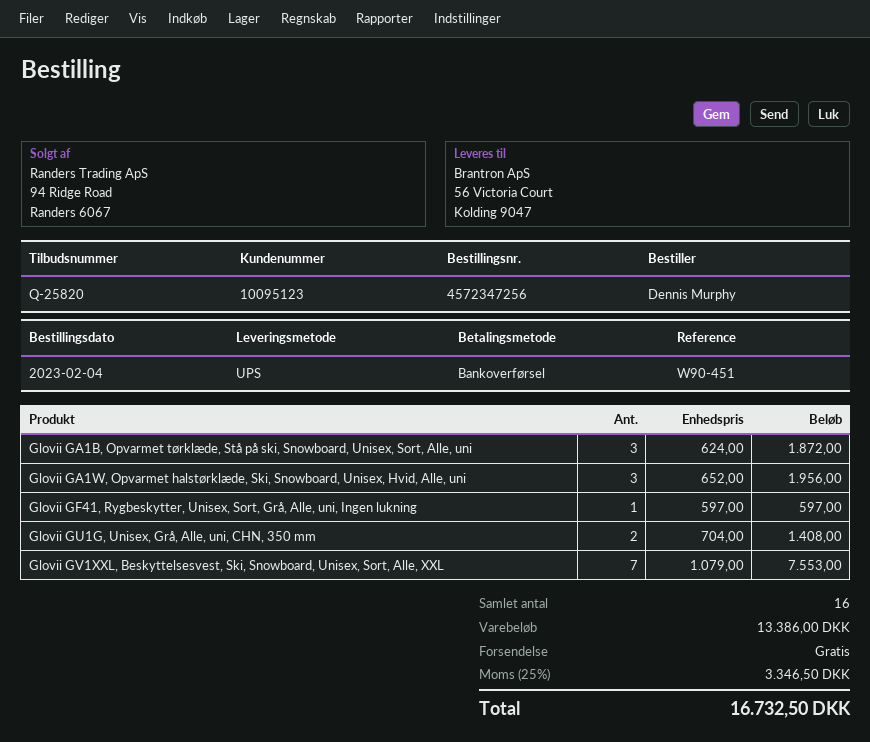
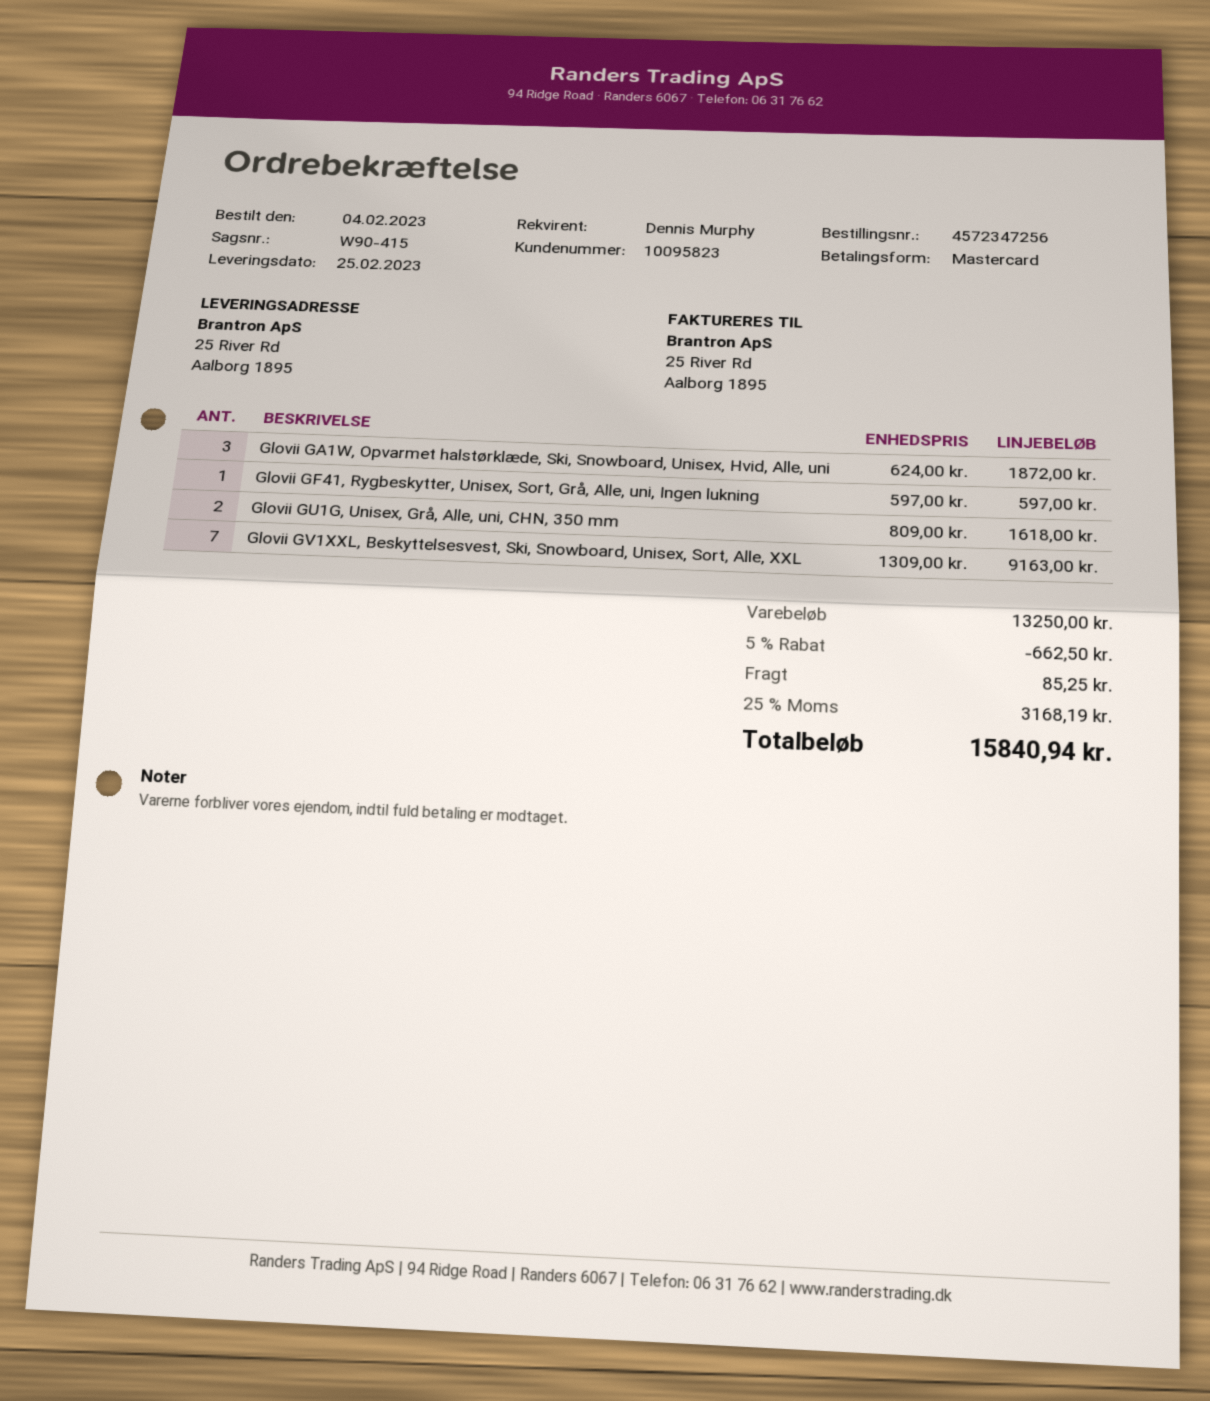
customer number: 10095123 -> 10095823
reference: W90-451 -> W90-415
payment method: bank transfer -> Mastercard
ship to: 56 Victoria Court, Kolding 9047 -> 25 River Rd, Aalborg 1895
Glovii GA1B, Opvarmet tørklæde, Stå på ski, Snowboard, Unisex, Sort, Alle, uni: 3 x 624.00 = 1872.00 -> none
Glovii GA1W, Opvarmet halstørklæde, Ski, Snowboard, Unisex, Hvid, Alle, uni: 3 x 652.00 = 1956.00 -> 3 x 624.00 = 1872.00
Glovii GU1G, Unisex, Grå, Alle, uni, CHN, 350 mm: 2 x 704.00 = 1408.00 -> 2 x 809.00 = 1618.00
Glovii GV1XXL, Beskyttelsesvest, Ski, Snowboard, Unisex, Sort, Alle, XXL: 7 x 1079.00 = 7553.00 -> 7 x 1309.00 = 9163.00
subtotal: 13386.00 -> 13250.00
discount: none -> 5% = 662.50
shipping: 0.00 -> 85.25
tax: 25% = 3346.50 -> 25% = 3168.19
total: 16732.50 -> 15840.94

